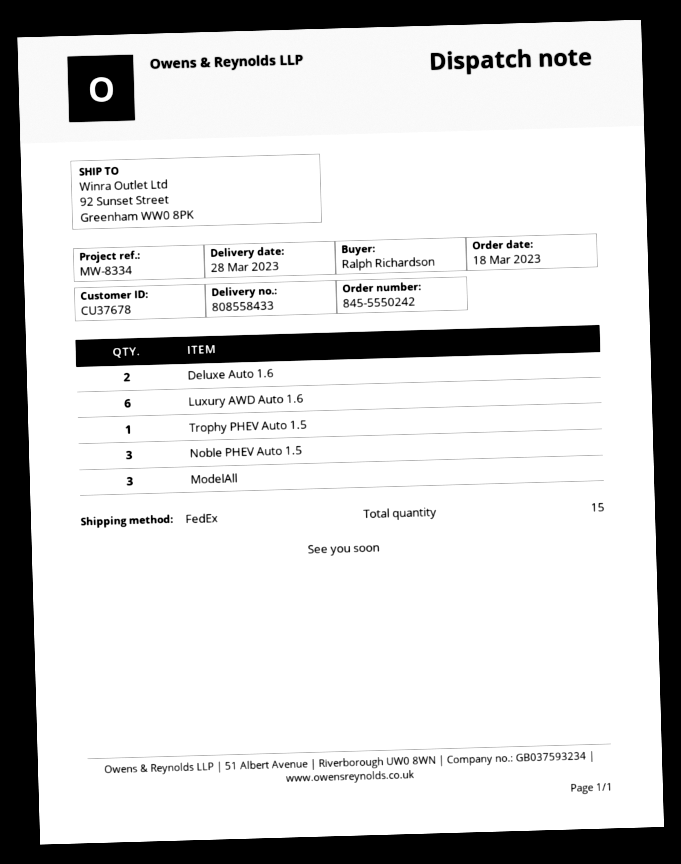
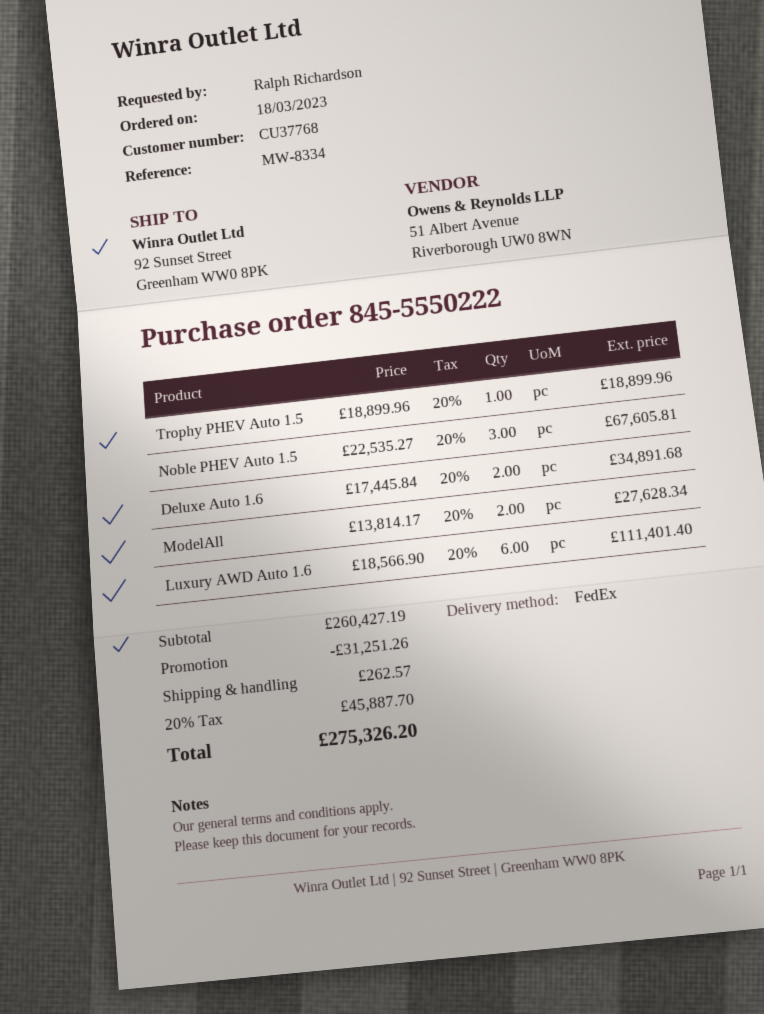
order number: 845-5550242 -> 845-5550222
customer number: CU37678 -> CU37768
ModelAll: 3 -> 2

